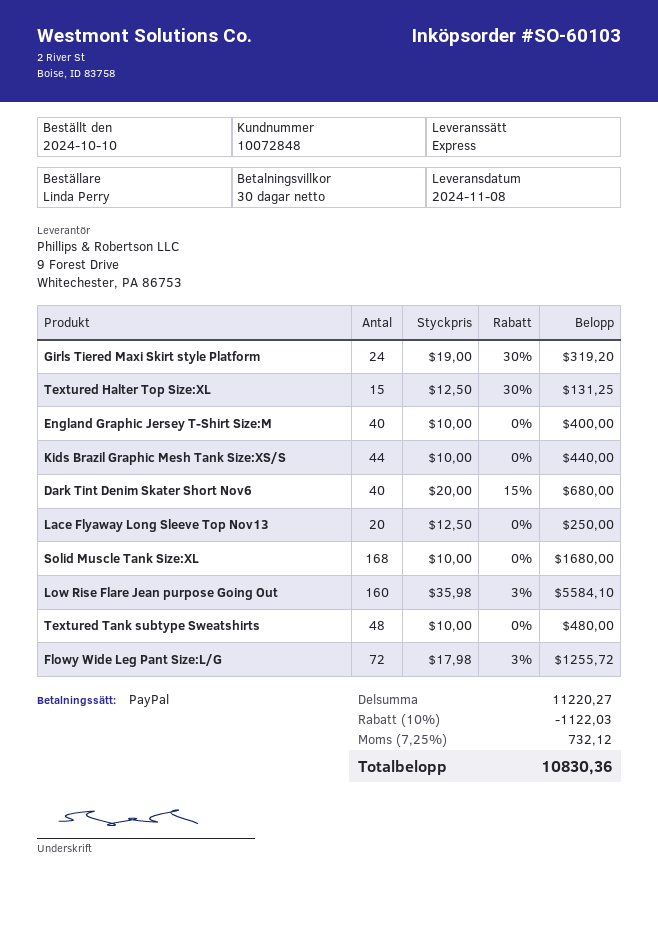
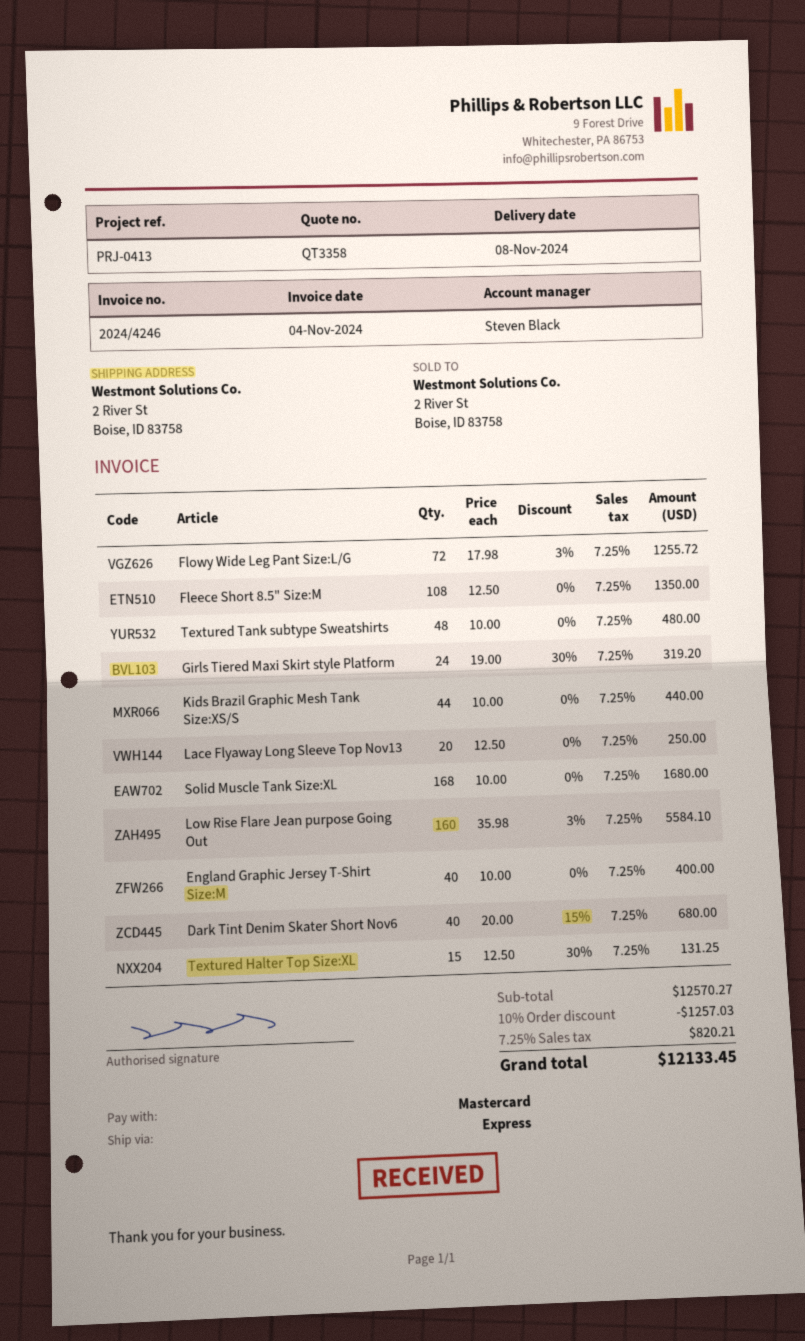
payment method: PayPal -> Mastercard
Fleece Short 8.5" Size:M: none -> 108 x 12.50 = 1350.00
subtotal: 11220.27 -> 12570.27
discount: 10% = 1122.03 -> 10% = 1257.03
tax: 7.25% = 732.12 -> 7.25% = 820.21
total: 10830.36 -> 12133.45

